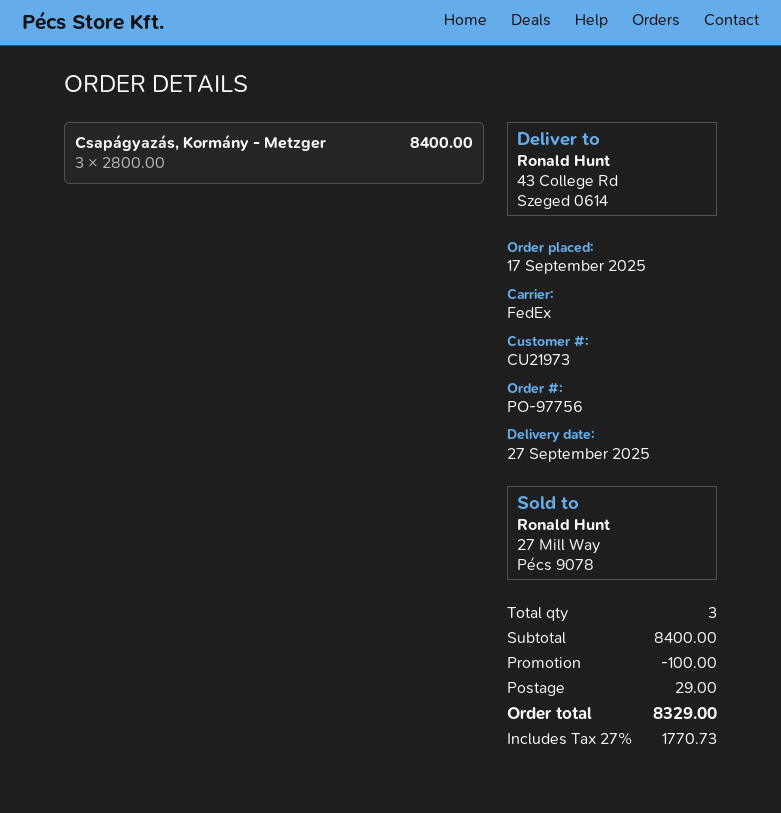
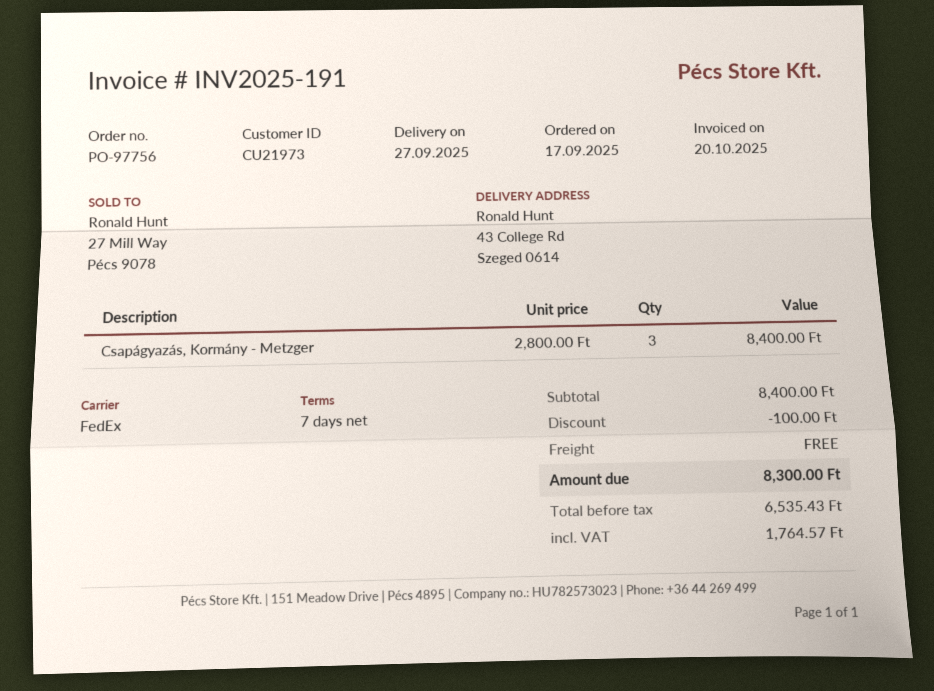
shipping: 29.00 -> 0.00
tax: 1770.73 -> 1764.57
total: 8329.00 -> 8300.00

